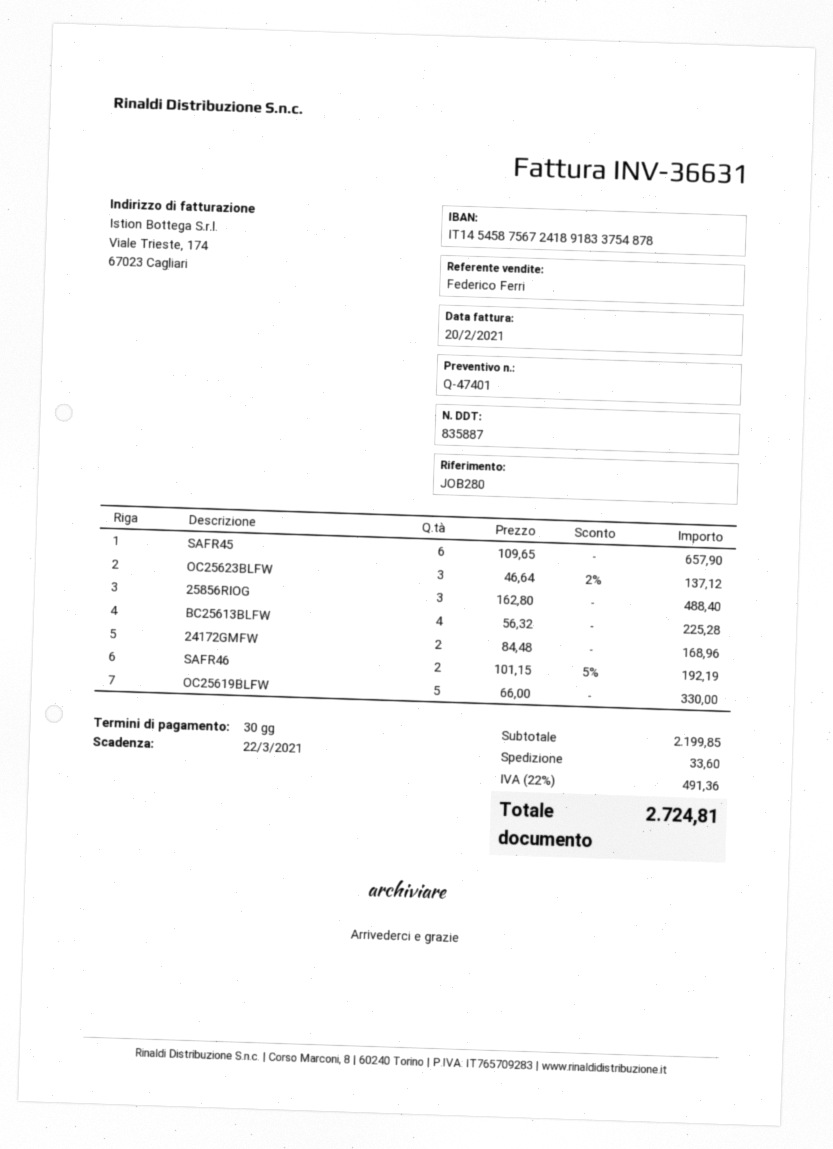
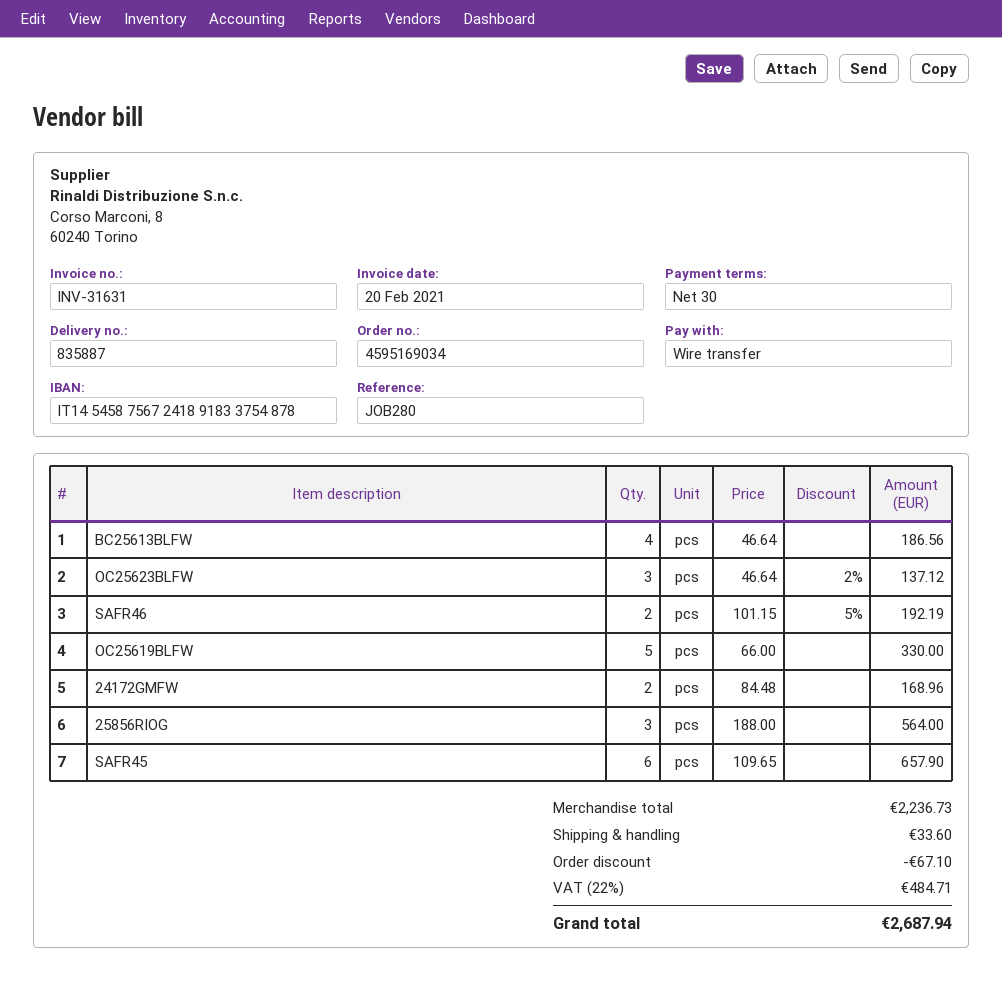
invoice number: INV-36631 -> INV-31631
25856RIOG: 3 x 162.80 = 488.40 -> 3 x 188.00 = 564.00
BC25613BLFW: 4 x 56.32 = 225.28 -> 4 x 46.64 = 186.56
subtotal: 2199.85 -> 2236.73
discount: none -> 67.10
tax: 22% = 491.36 -> 22% = 484.71
total: 2724.81 -> 2687.94

